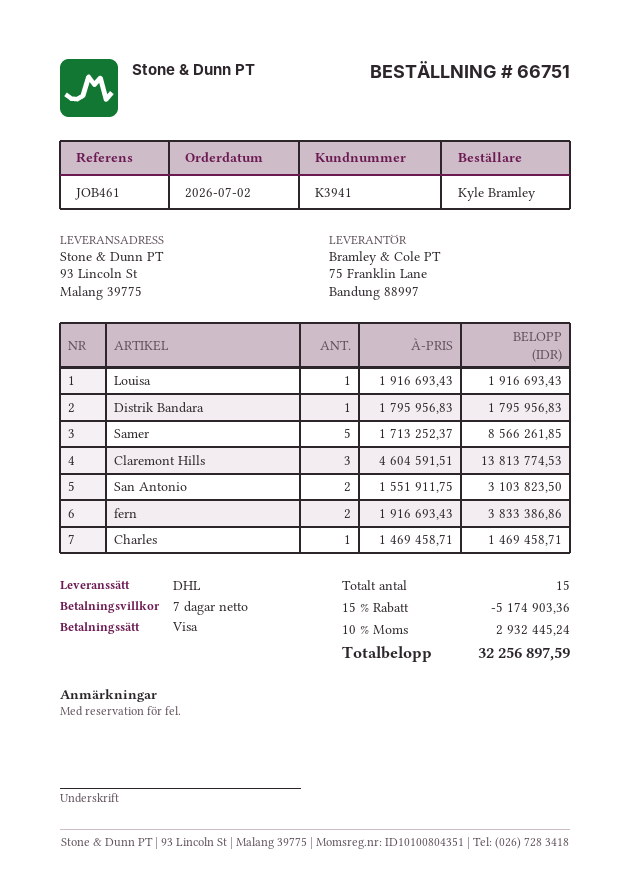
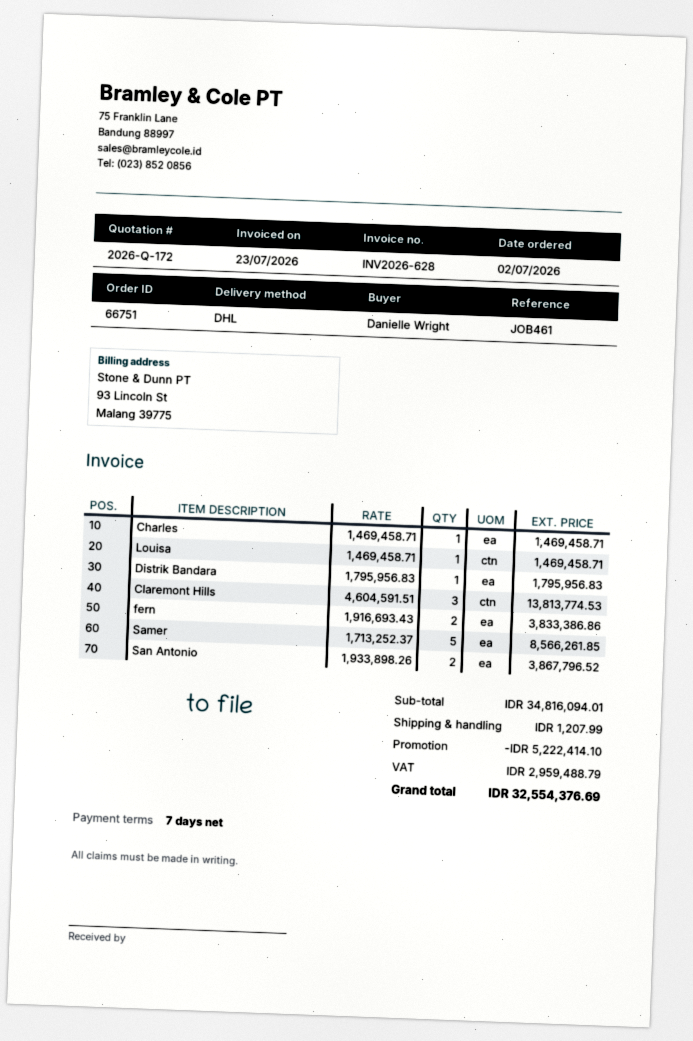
ordered by: Kyle Bramley -> Danielle Wright
Louisa: 1 x 1916693.43 = 1916693.43 -> 1 x 1469458.71 = 1469458.71
San Antonio: 2 x 1551911.75 = 3103823.50 -> 2 x 1933898.26 = 3867796.52
discount: 5174903.36 -> 5222414.10
shipping: none -> 1207.99
tax: 2932445.24 -> 2959488.79
total: 32256897.59 -> 32554376.69

